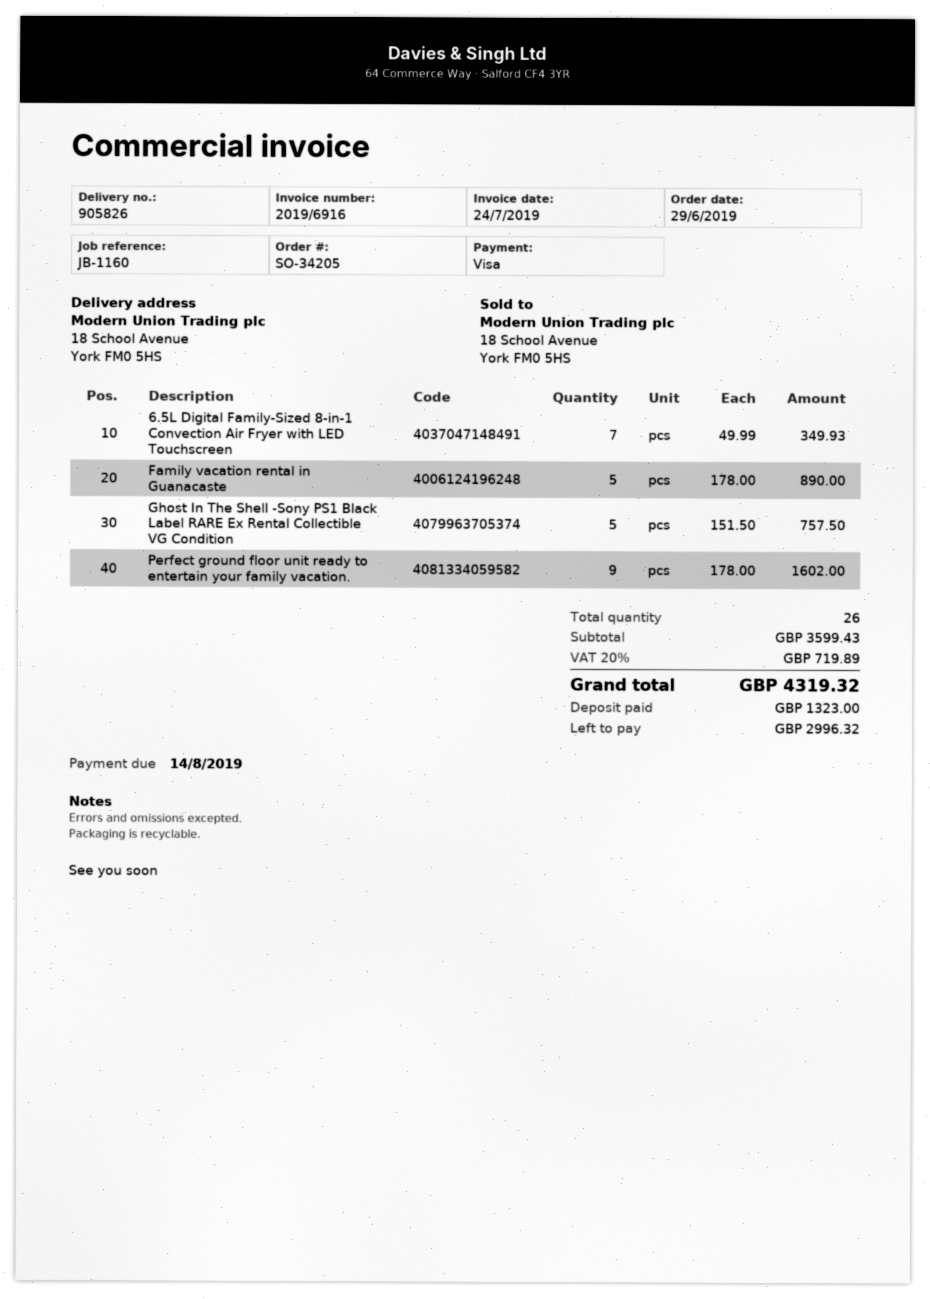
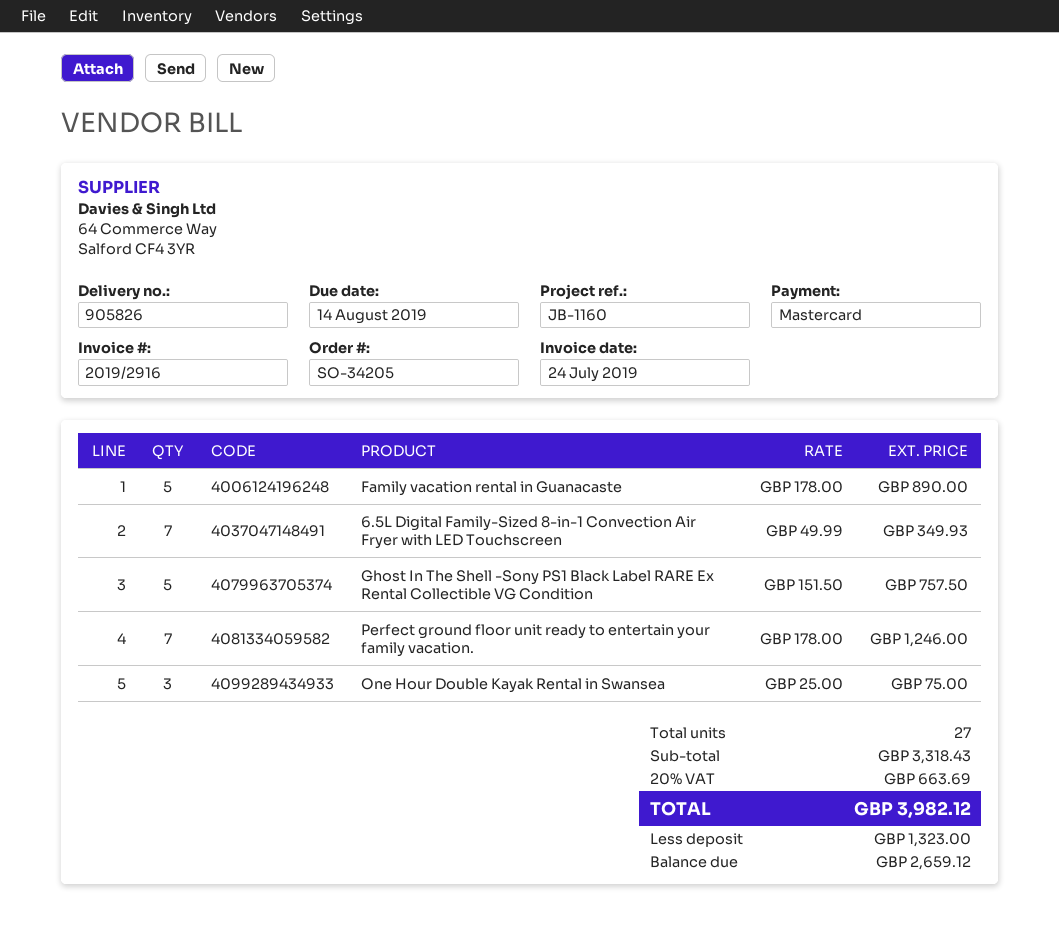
invoice number: 2019/6916 -> 2019/2916
payment method: Visa -> Mastercard
Perfect ground floor unit ready to entertain your family vacation.: 9 x 178.00 = 1602.00 -> 7 x 178.00 = 1246.00
One Hour Double Kayak Rental in Swansea: none -> 3 x 25.00 = 75.00
total quantity: 26 -> 27
subtotal: 3599.43 -> 3318.43
tax: 20% = 719.89 -> 20% = 663.69
total: 4319.32 -> 3982.12
balance: 2996.32 -> 2659.12

